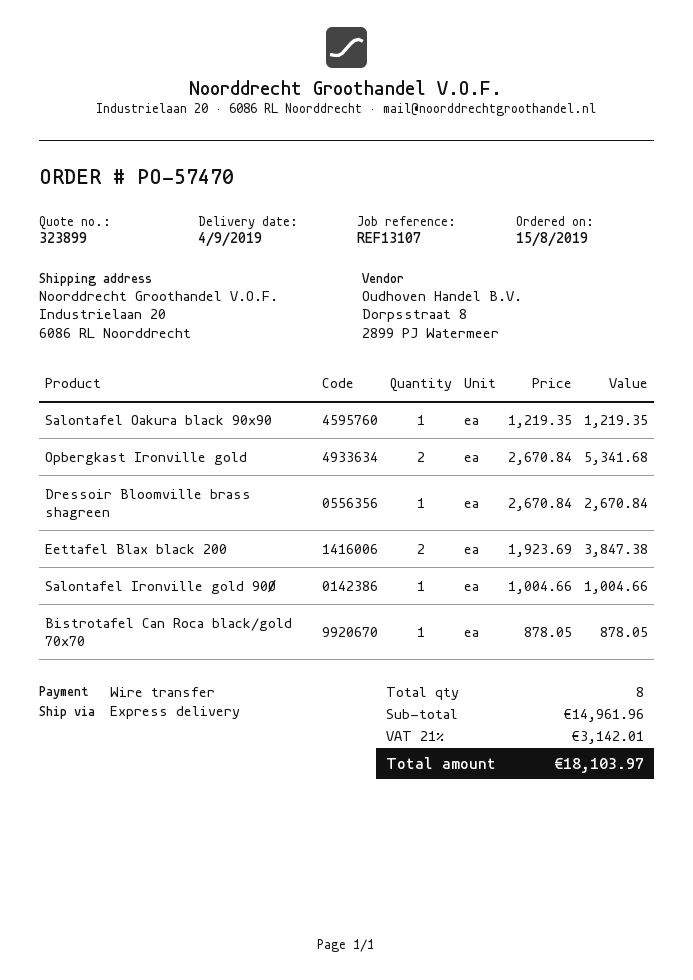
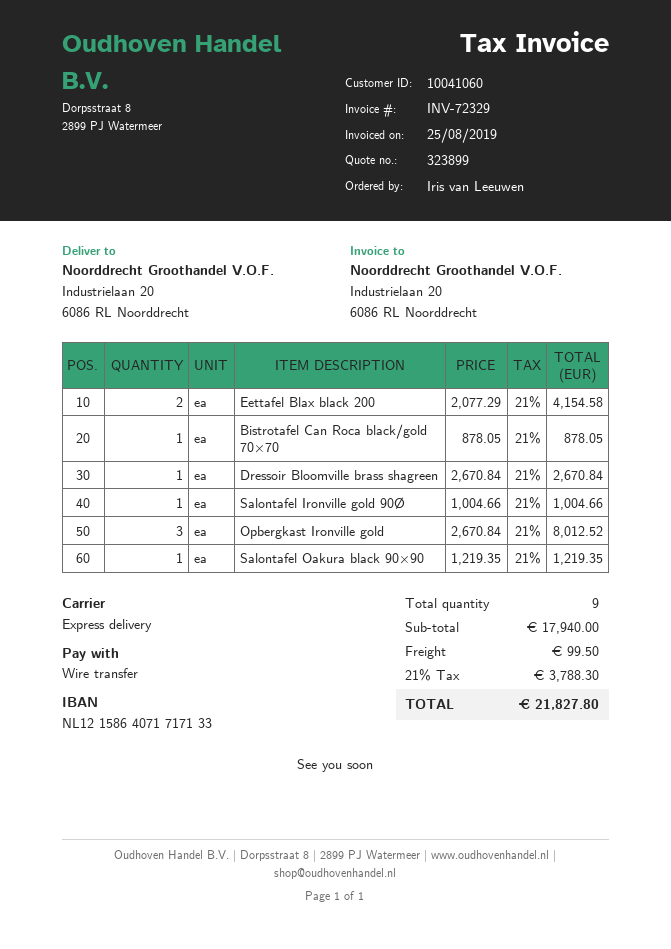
Opbergkast Ironville gold: 2 x 2670.84 = 5341.68 -> 3 x 2670.84 = 8012.52
Eettafel Blax black 200: 2 x 1923.69 = 3847.38 -> 2 x 2077.29 = 4154.58
total quantity: 8 -> 9
subtotal: 14961.96 -> 17940.00
shipping: none -> 99.50
tax: 21% = 3142.01 -> 21% = 3788.30
total: 18103.97 -> 21827.80

